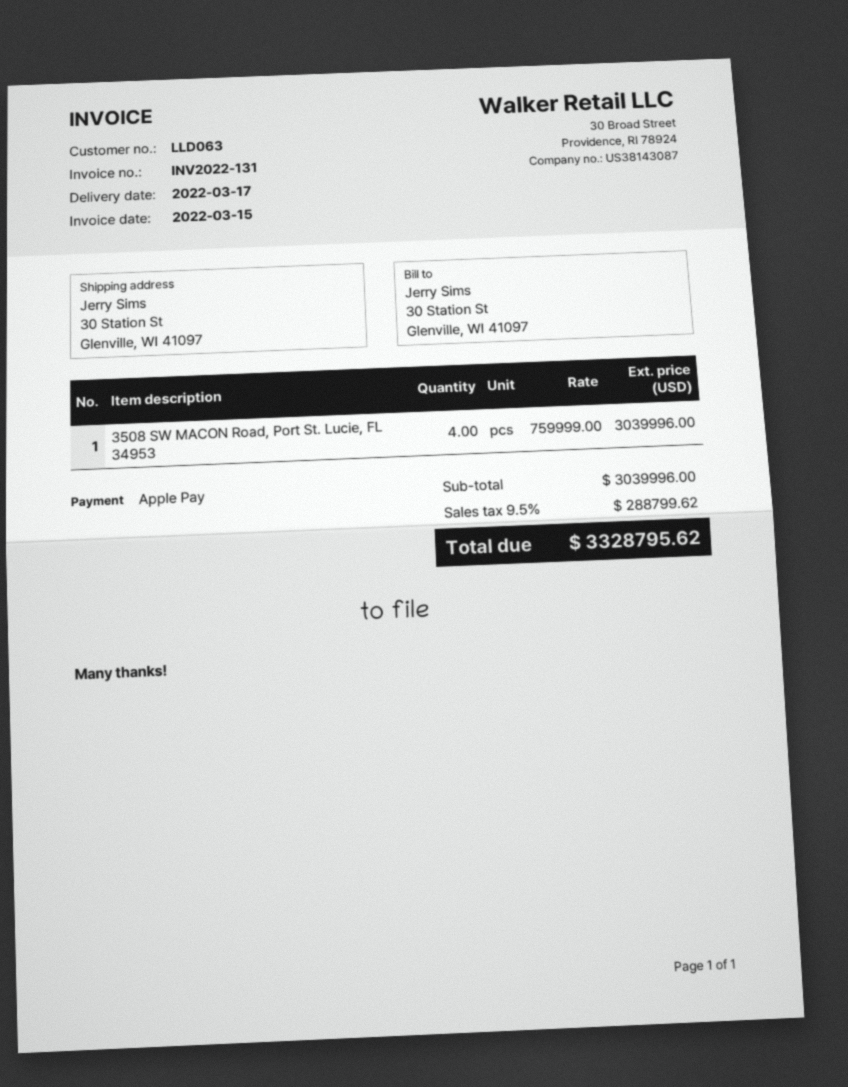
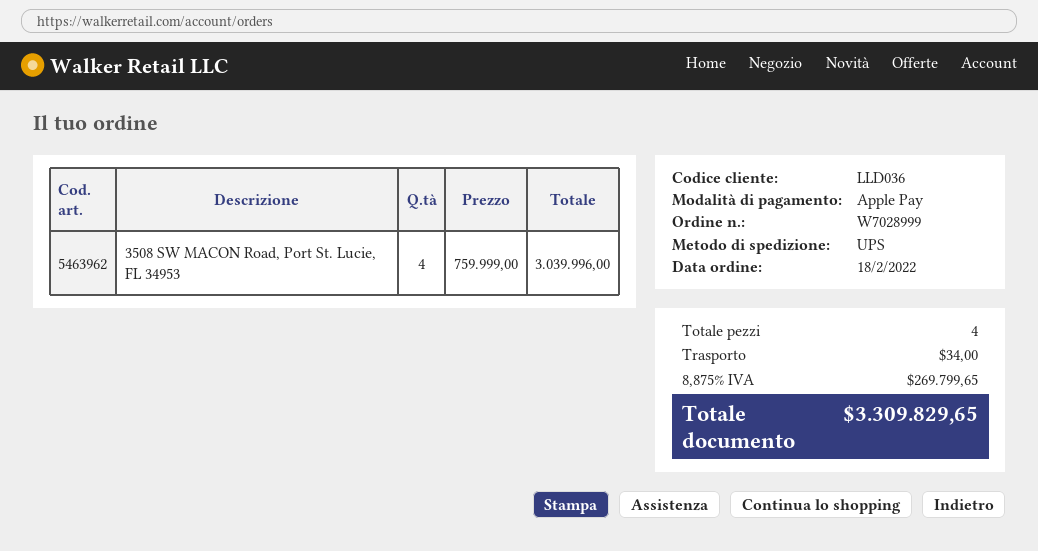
customer number: LLD063 -> LLD036
shipping: none -> 34.00
tax: 9.5% = 288799.62 -> 8.875% = 269799.65
total: 3328795.62 -> 3309829.65

